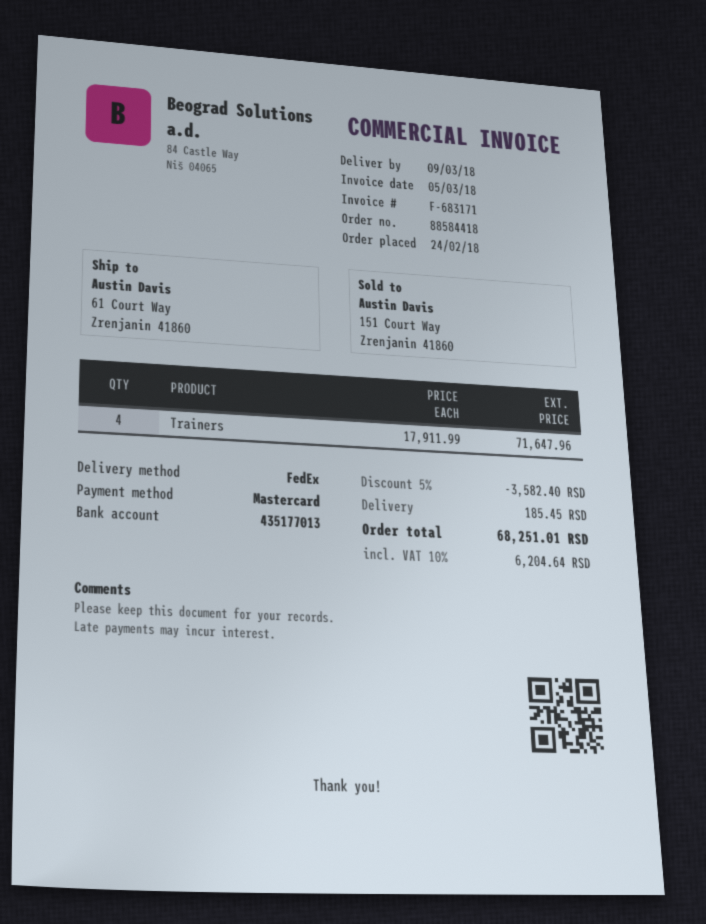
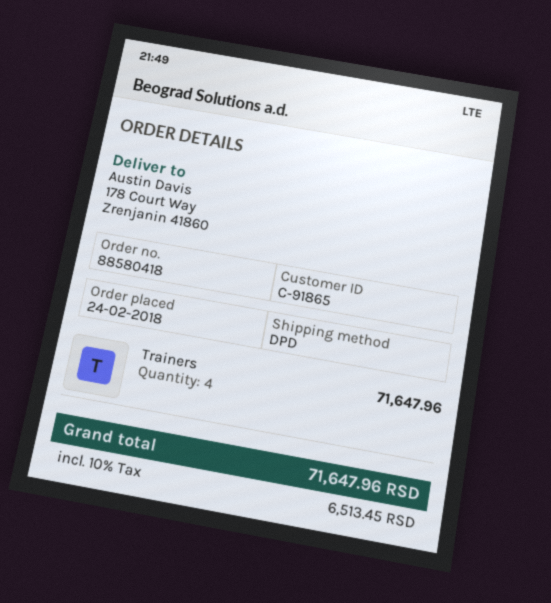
order number: 88584418 -> 88580418
shipping method: FedEx -> DPD
ship to: 61 Court Way, Zrenjanin 41860 -> 178 Court Way, Zrenjanin 41860
discount: 5% = 3582.40 -> none
shipping: 185.45 -> none
tax: 10% = 6204.64 -> 10% = 6513.45
total: 68251.01 -> 71647.96

